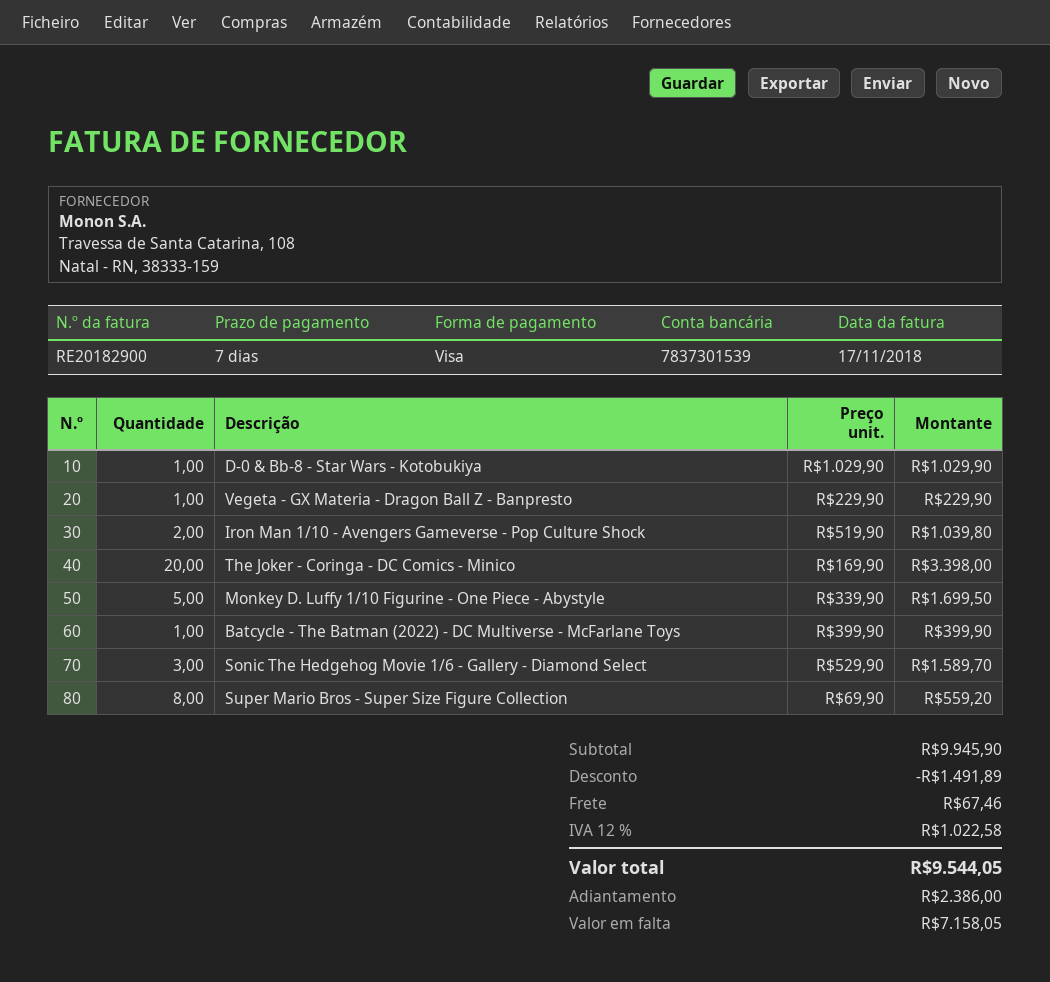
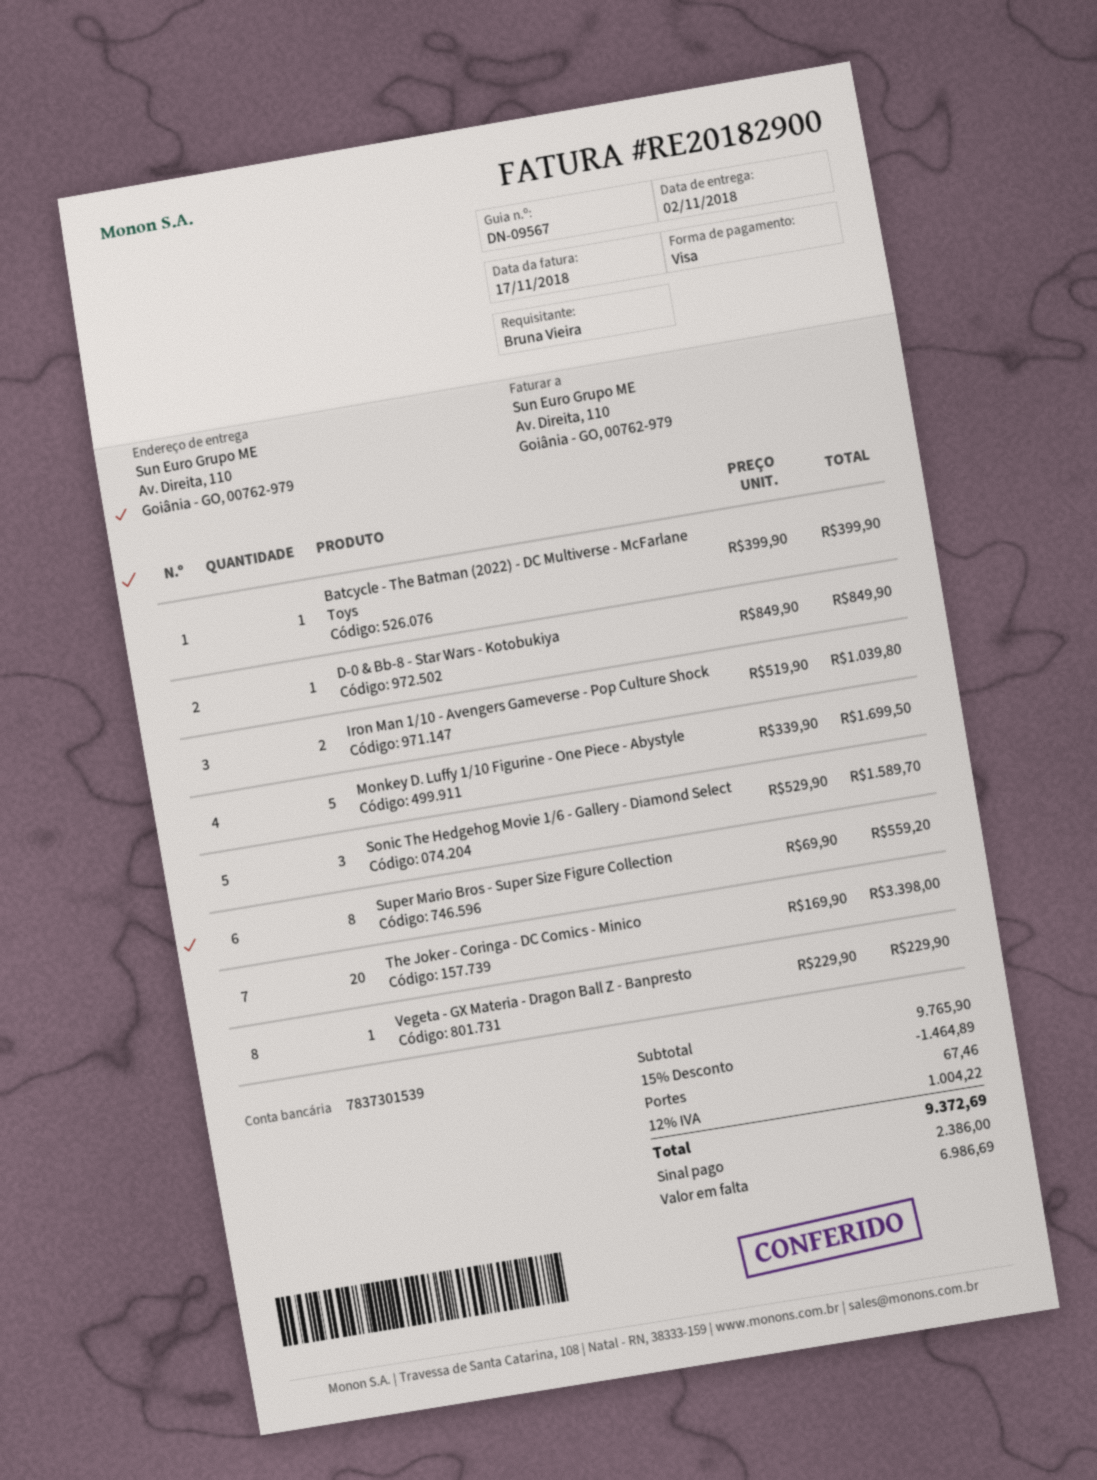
D-0 & Bb-8 - Star Wars - Kotobukiya: 1 x 1029.90 = 1029.90 -> 1 x 849.90 = 849.90
subtotal: 9945.90 -> 9765.90
discount: 1491.89 -> 1464.89
tax: 12% = 1022.58 -> 12% = 1004.22
total: 9544.05 -> 9372.69
balance: 7158.05 -> 6986.69

